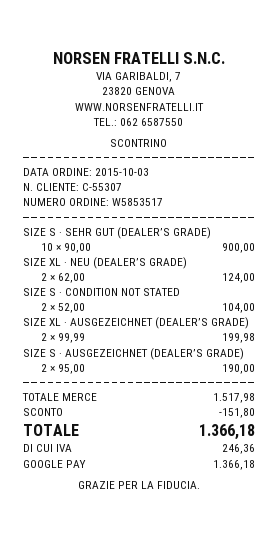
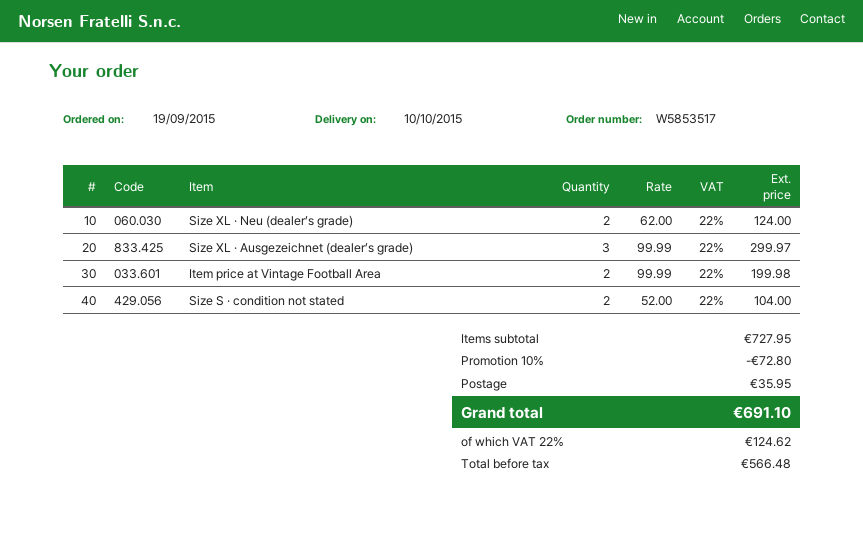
order date: 2015-10-03 -> 2015-09-19
SIZE S · SEHR GUT (DEALER’S GRADE): 10 x 90.00 = 900.00 -> none
SIZE XL · AUSGEZEICHNET (DEALER’S GRADE): 2 x 99.99 = 199.98 -> 3 x 99.99 = 299.97
SIZE S · AUSGEZEICHNET (DEALER’S GRADE): 2 x 95.00 = 190.00 -> none
Item price at Vintage Football Area: none -> 2 x 99.99 = 199.98
subtotal: 1517.98 -> 727.95
discount: 151.80 -> 72.80
shipping: none -> 35.95
tax: 246.36 -> 124.62
total: 1366.18 -> 691.10

